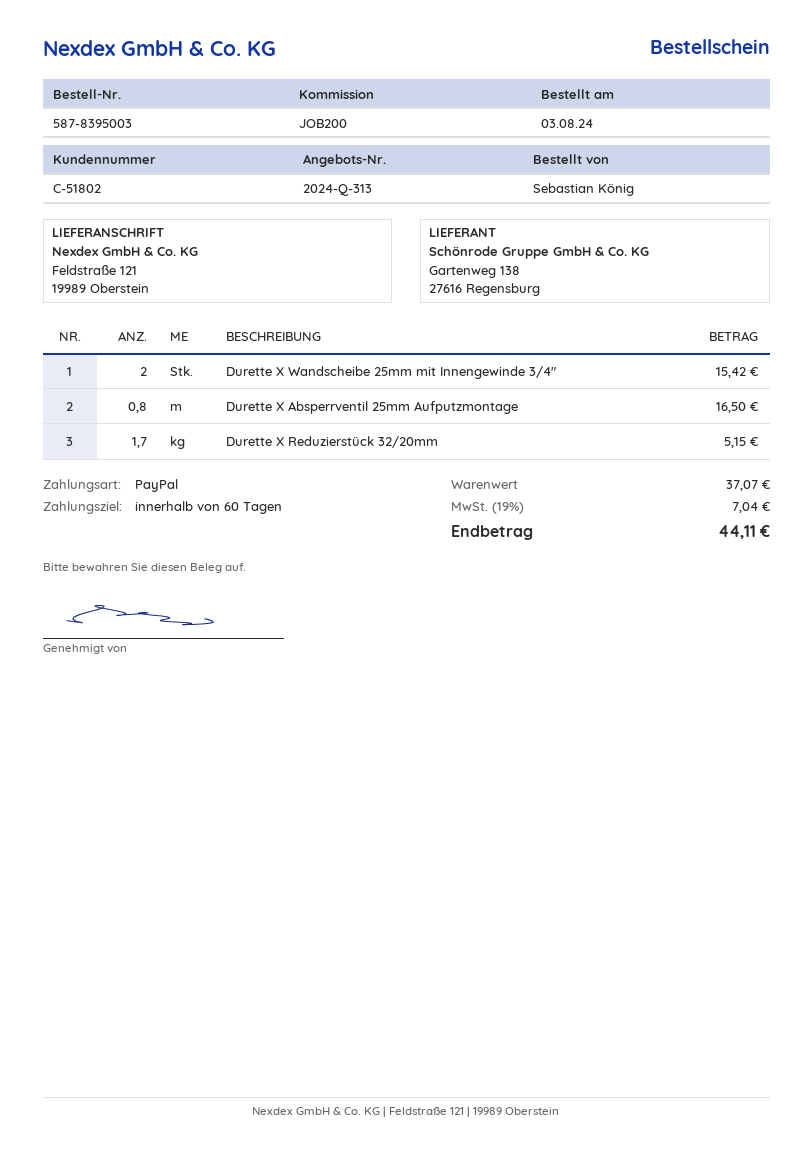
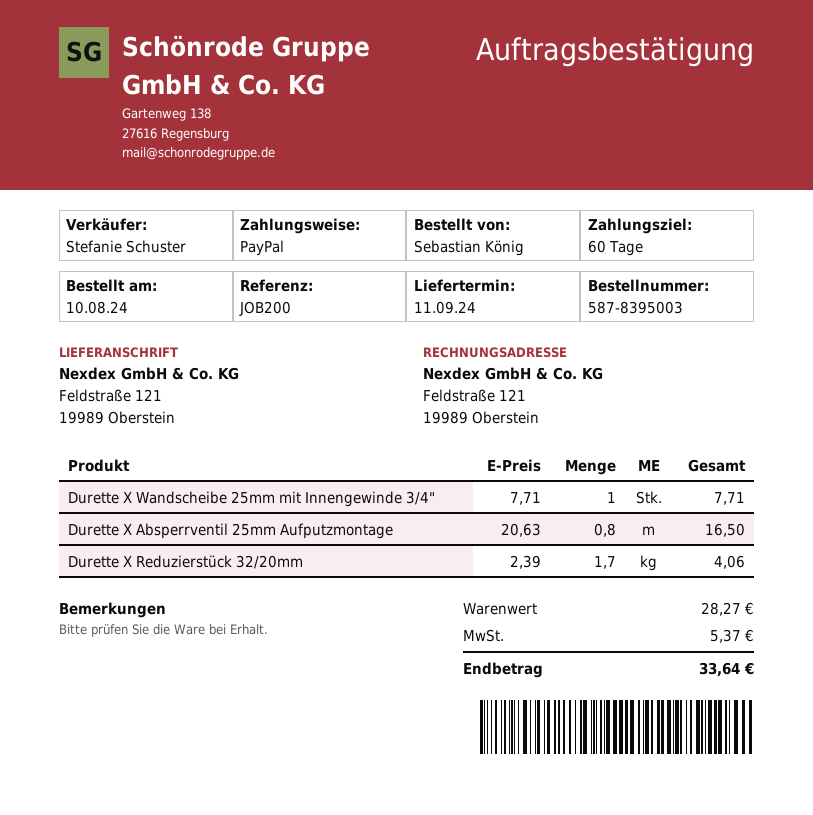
order date: 2024-08-03 -> 2024-08-10
Durette X Wandscheibe 25mm mit Innengewinde 3/4": 2 for 15.42 -> 1 for 7.71
Durette X Reduzierstück 32/20mm: 1.7 for 5.15 -> 1.7 for 4.06
subtotal: 37.07 -> 28.27
tax: 7.04 -> 5.37
total: 44.11 -> 33.64

